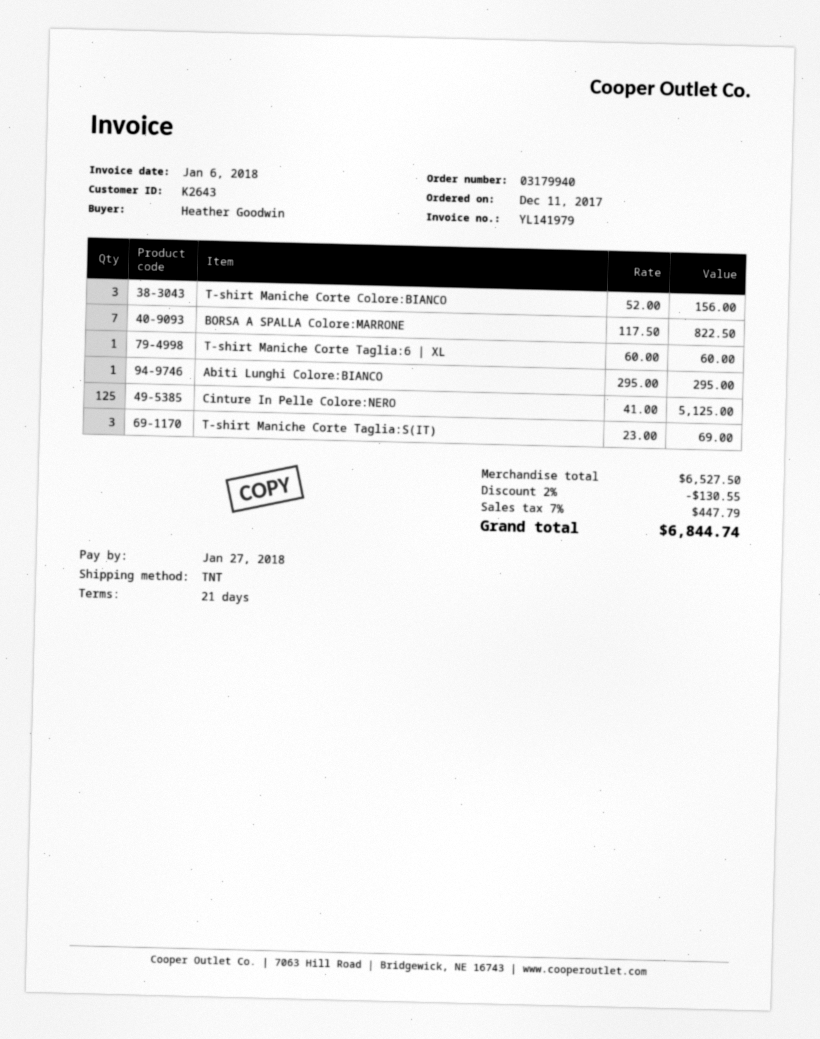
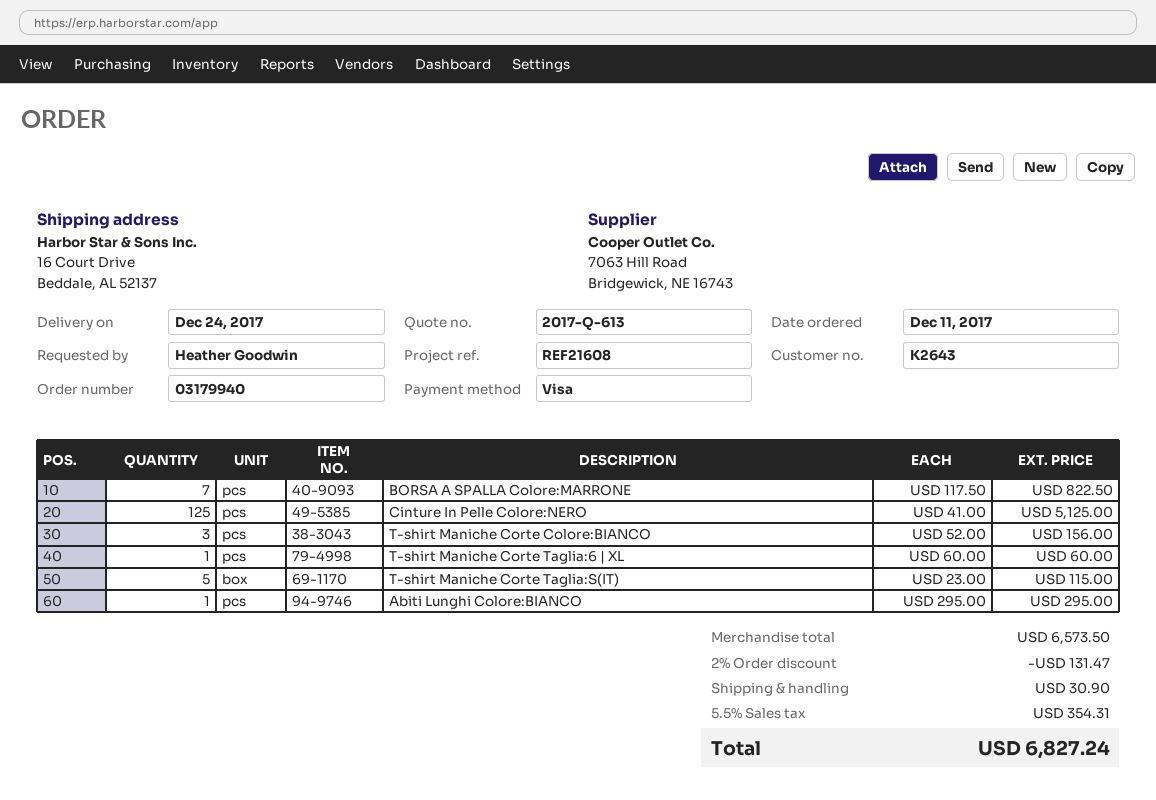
T-shirt Maniche Corte Taglia:S(IT): 3 x 23.00 = 69.00 -> 5 x 23.00 = 115.00
subtotal: 6527.50 -> 6573.50
discount: 2% = 130.55 -> 2% = 131.47
shipping: none -> 30.90
tax: 7% = 447.79 -> 5.5% = 354.31
total: 6844.74 -> 6827.24

